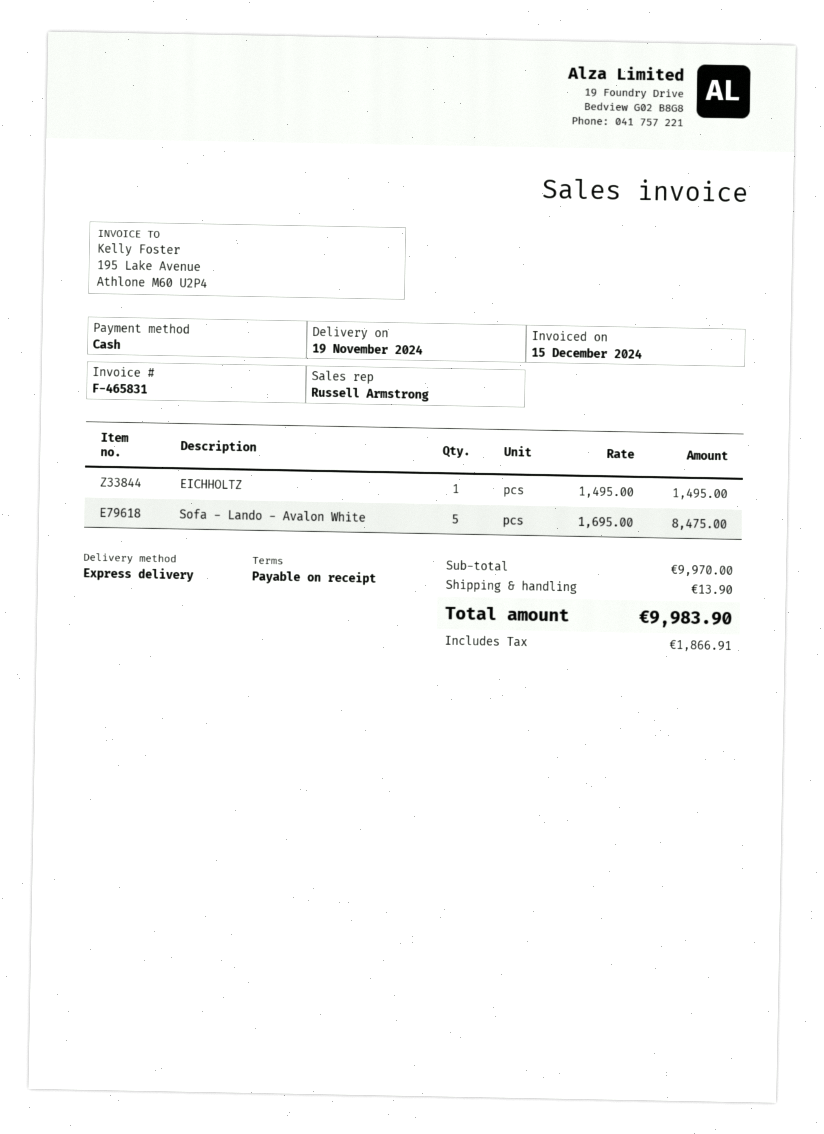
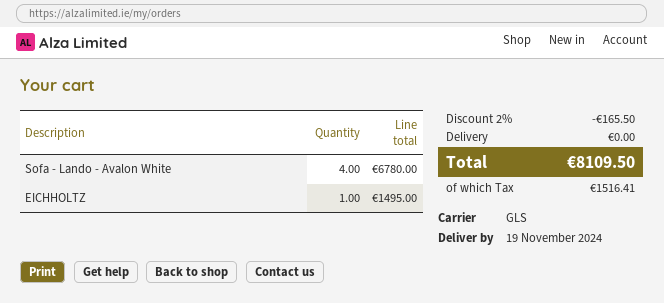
shipping method: express -> GLS
Sofa - Lando - Avalon White: 5 for 8475.00 -> 4 for 6780.00
discount: none -> 2% = 165.50
shipping: 13.90 -> 0.00
tax: 1866.91 -> 1516.41
total: 9983.90 -> 8109.50

